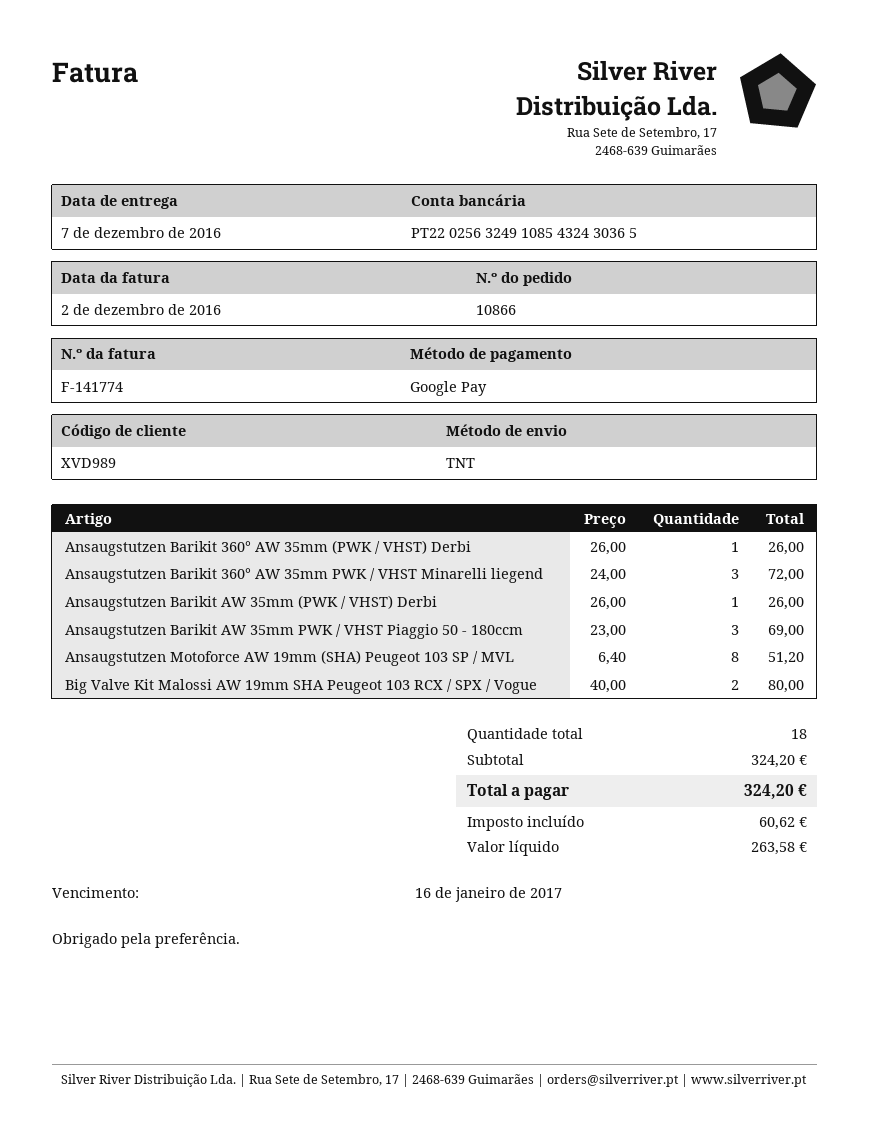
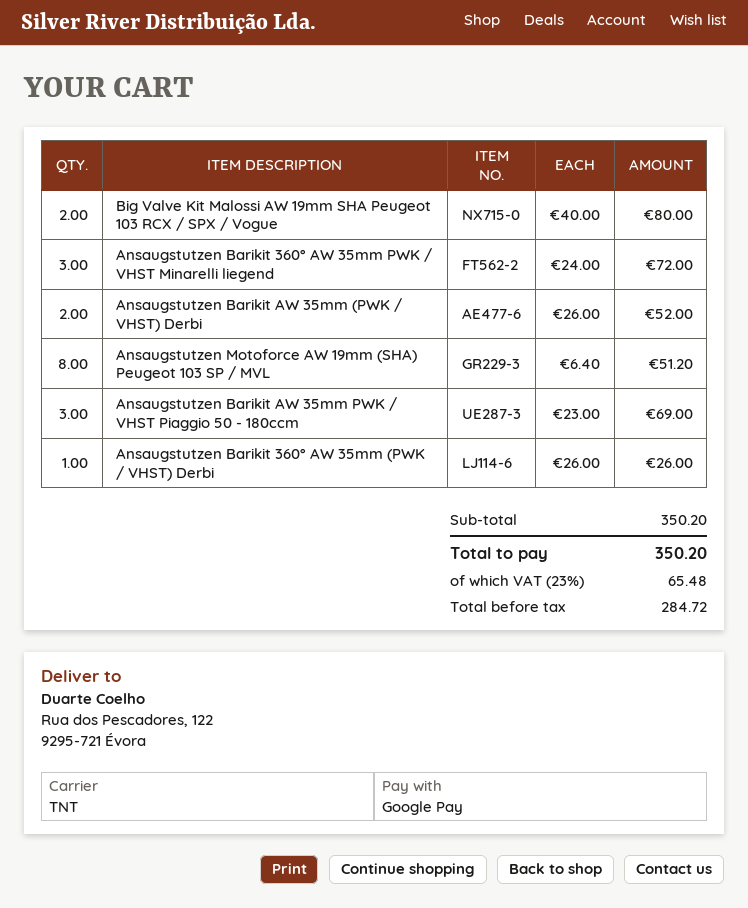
Ansaugstutzen Barikit AW 35mm (PWK / VHST) Derbi: 1 x 26.00 = 26.00 -> 2 x 26.00 = 52.00
subtotal: 324.20 -> 350.20
net: 263.58 -> 284.72
tax: 60.62 -> 65.48
total: 324.20 -> 350.20

